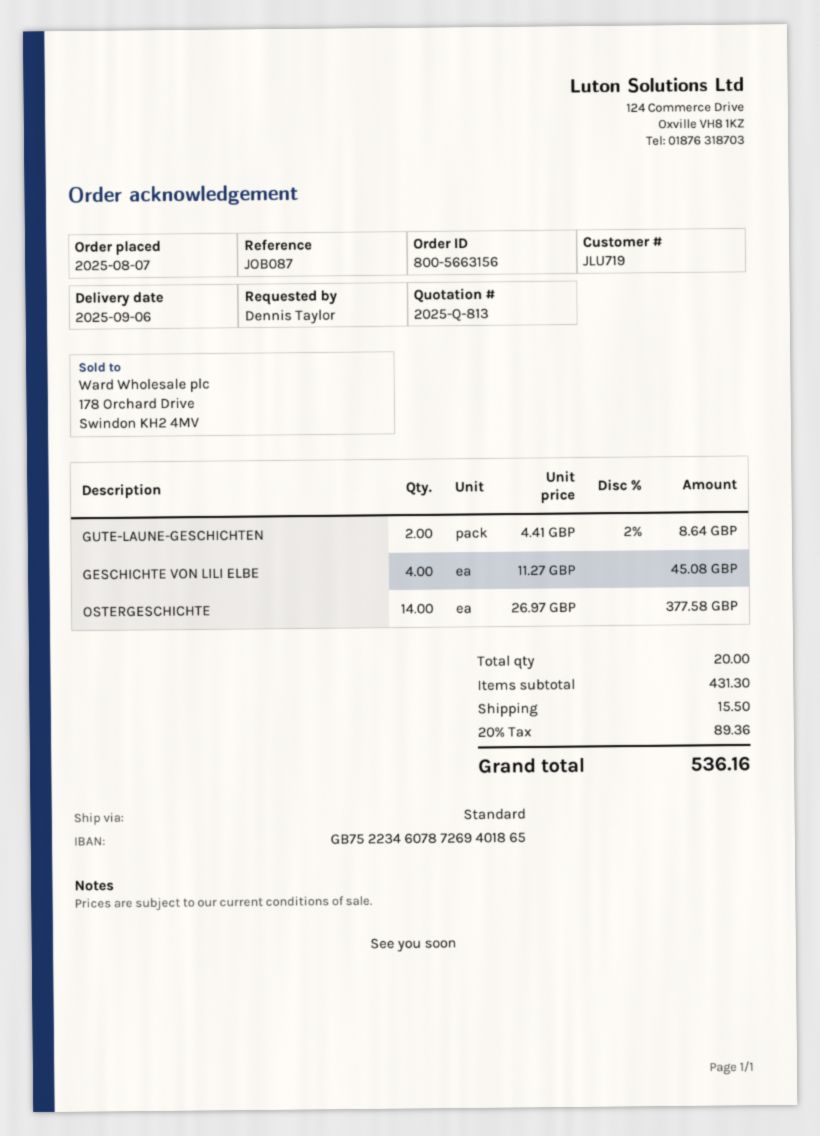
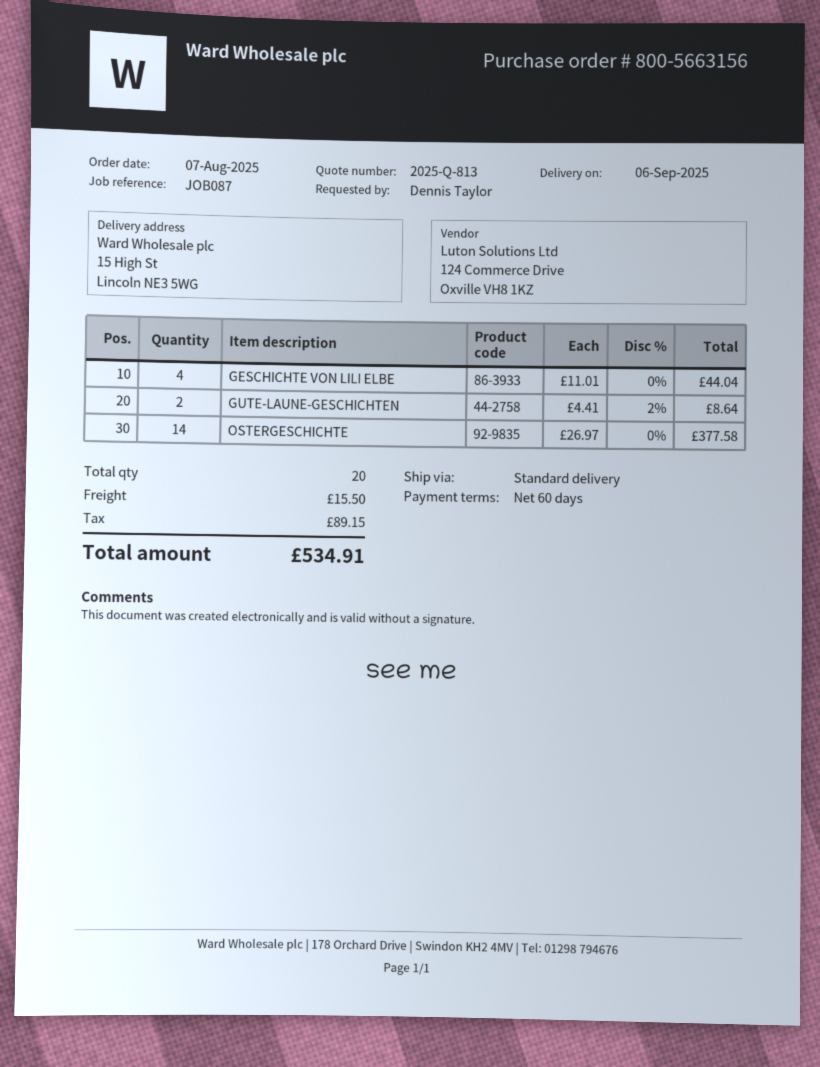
GESCHICHTE VON LILI ELBE: 4 x 11.27 = 45.08 -> 4 x 11.01 = 44.04
tax: 89.36 -> 89.15
total: 536.16 -> 534.91

